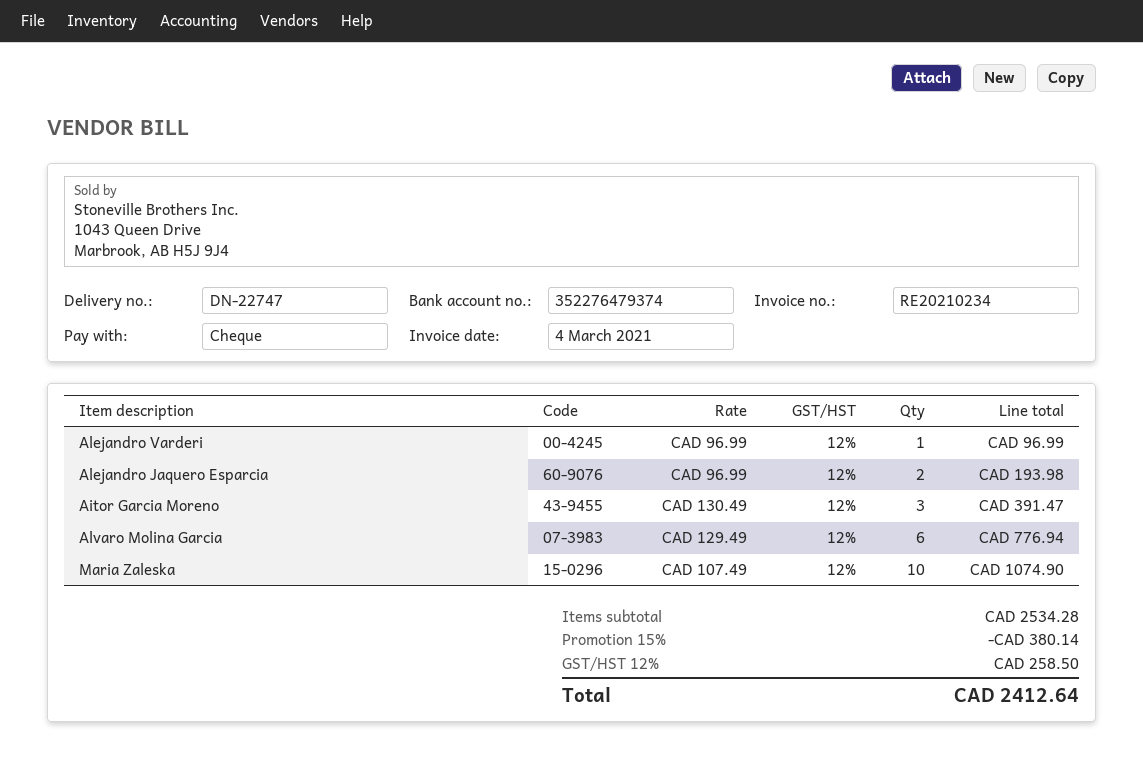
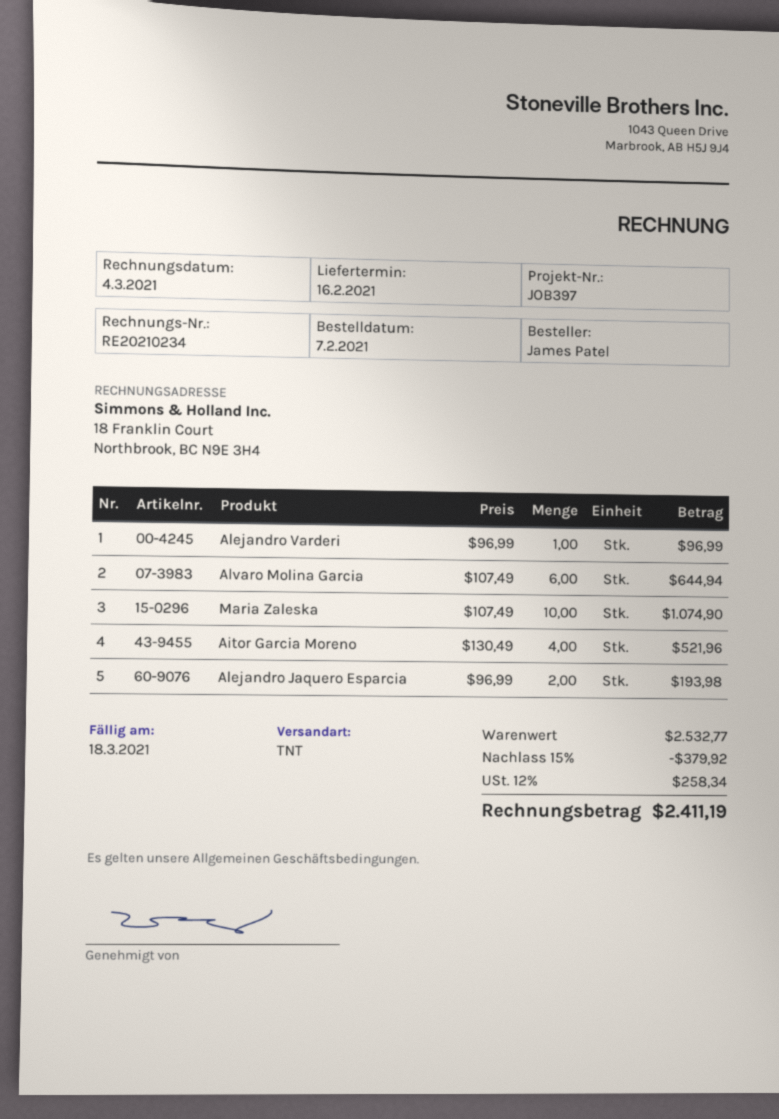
Aitor Garcia Moreno: 3 x 130.49 = 391.47 -> 4 x 130.49 = 521.96
Alvaro Molina Garcia: 6 x 129.49 = 776.94 -> 6 x 107.49 = 644.94
subtotal: 2534.28 -> 2532.77
discount: 15% = 380.14 -> 15% = 379.92
tax: 12% = 258.50 -> 12% = 258.34
total: 2412.64 -> 2411.19

